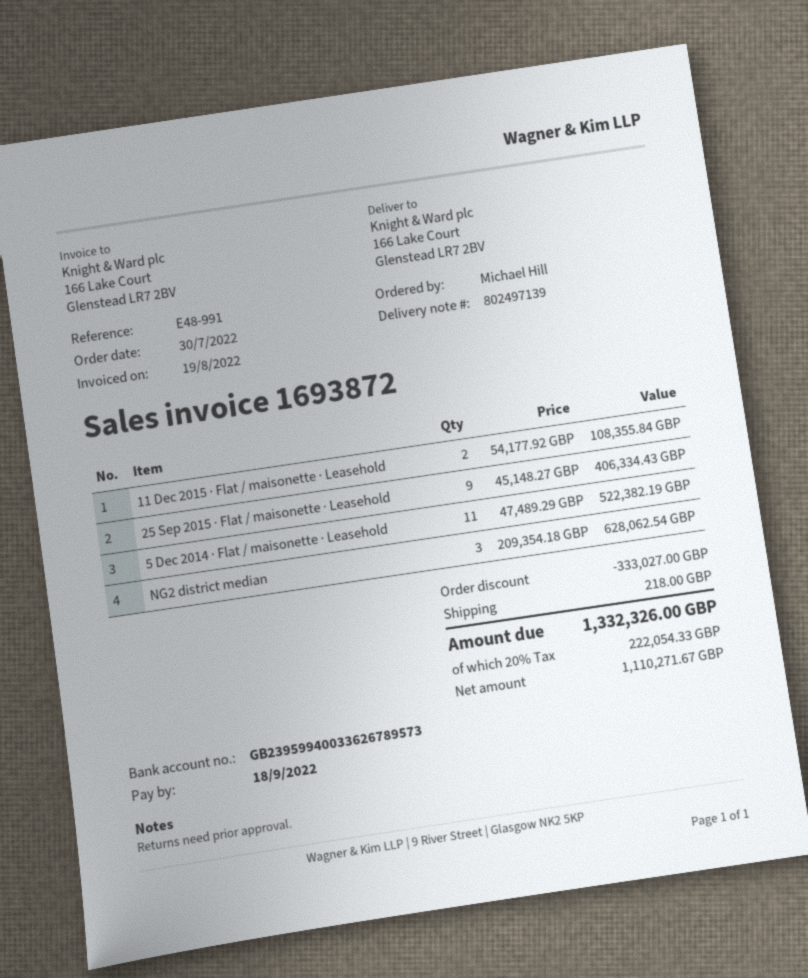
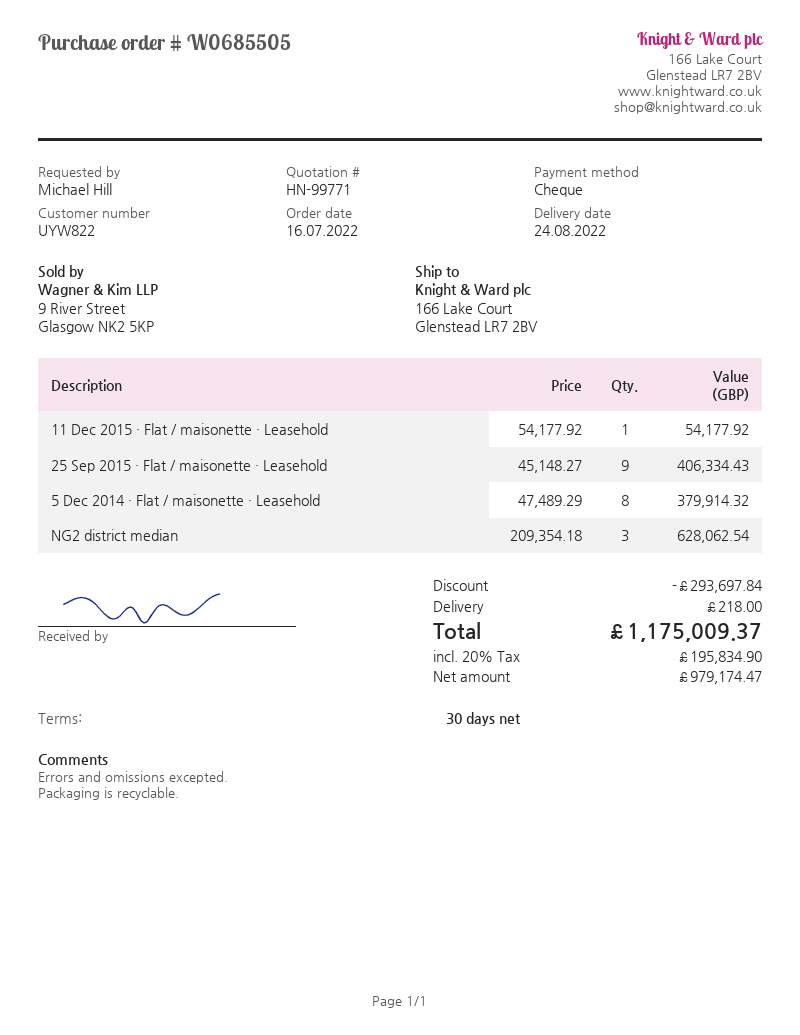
order date: 2022-07-30 -> 2022-07-16
11 Dec 2015 · Flat / maisonette · Leasehold: 2 x 54177.92 = 108355.84 -> 1 x 54177.92 = 54177.92
5 Dec 2014 · Flat / maisonette · Leasehold: 11 x 47489.29 = 522382.19 -> 8 x 47489.29 = 379914.32
discount: 333027.00 -> 293697.84
net: 1110271.67 -> 979174.47
tax: 20% = 222054.33 -> 20% = 195834.90
total: 1332326.00 -> 1175009.37

